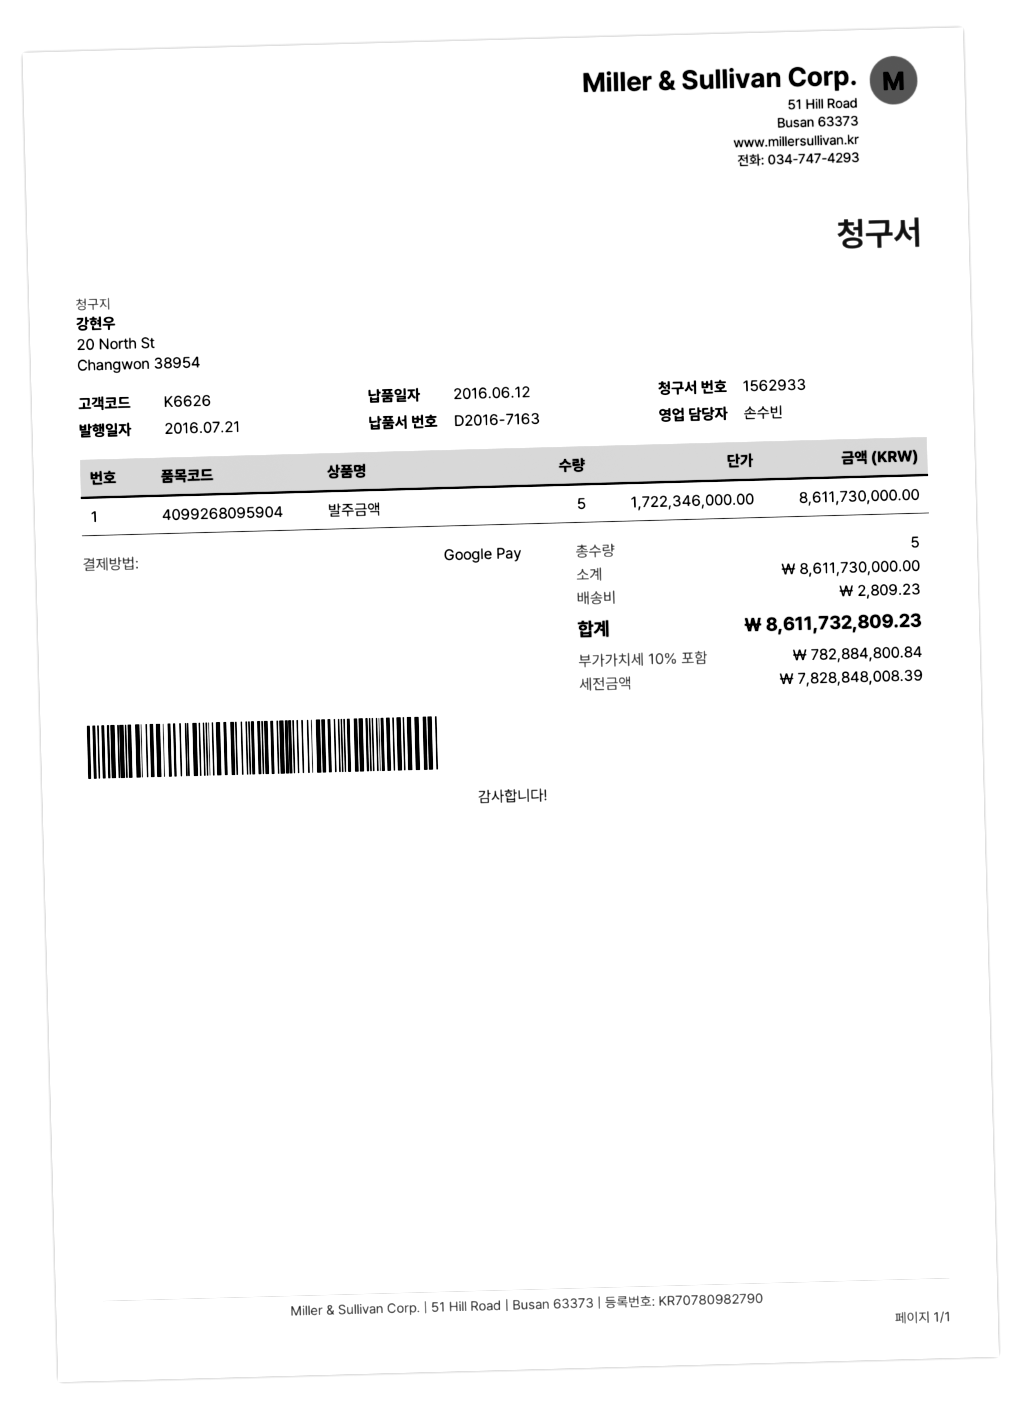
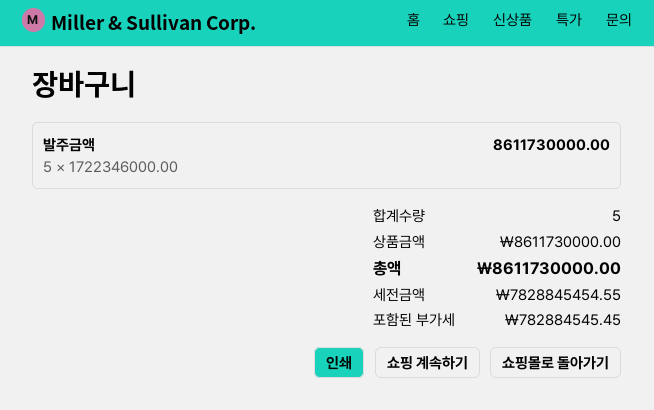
shipping: 2809.23 -> none
net: 7828848008.39 -> 7828845454.55
tax: 782884800.84 -> 782884545.45
total: 8611732809.23 -> 8611730000.00

